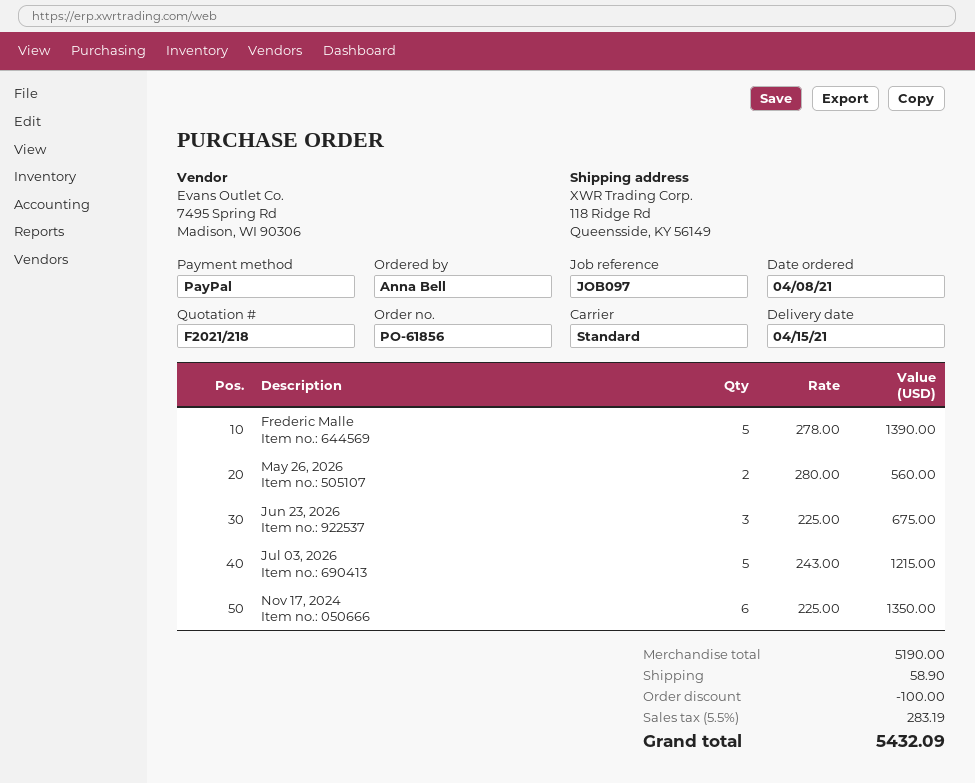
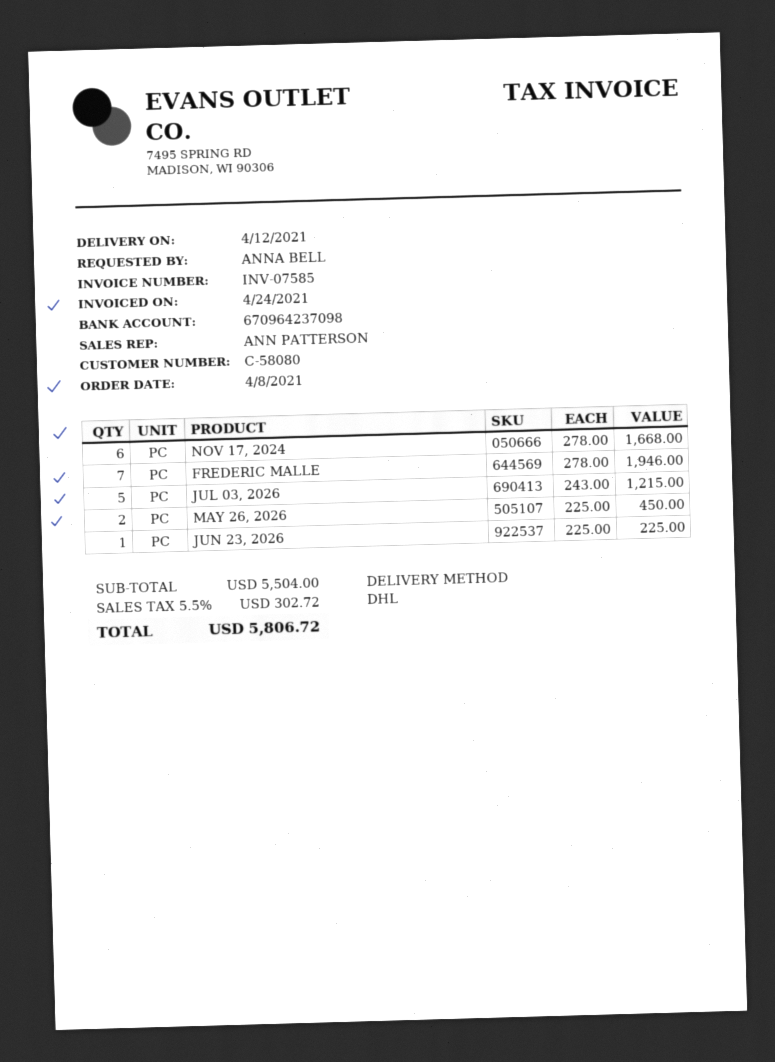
delivery date: 2021-04-15 -> 2021-04-12
shipping method: standard -> DHL
Frederic Malle: 5 x 278.00 = 1390.00 -> 7 x 278.00 = 1946.00
May 26, 2026: 2 x 280.00 = 560.00 -> 2 x 225.00 = 450.00
Jun 23, 2026: 3 x 225.00 = 675.00 -> 1 x 225.00 = 225.00
Nov 17, 2024: 6 x 225.00 = 1350.00 -> 6 x 278.00 = 1668.00
subtotal: 5190.00 -> 5504.00
discount: 100.00 -> none
shipping: 58.90 -> none
tax: 5.5% = 283.19 -> 5.5% = 302.72
total: 5432.09 -> 5806.72

